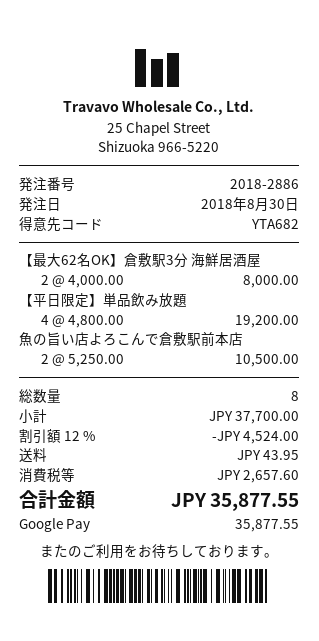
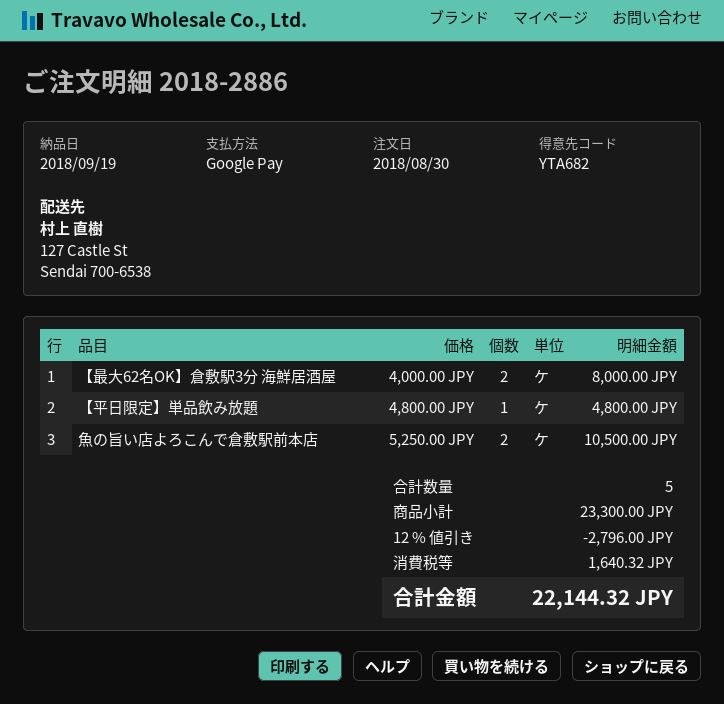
【平日限定】単品飲み放題: 4 x 4800.00 = 19200.00 -> 1 x 4800.00 = 4800.00
total quantity: 8 -> 5
subtotal: 37700.00 -> 23300.00
discount: 12% = 4524.00 -> 12% = 2796.00
shipping: 43.95 -> none
tax: 2657.60 -> 1640.32
total: 35877.55 -> 22144.32

